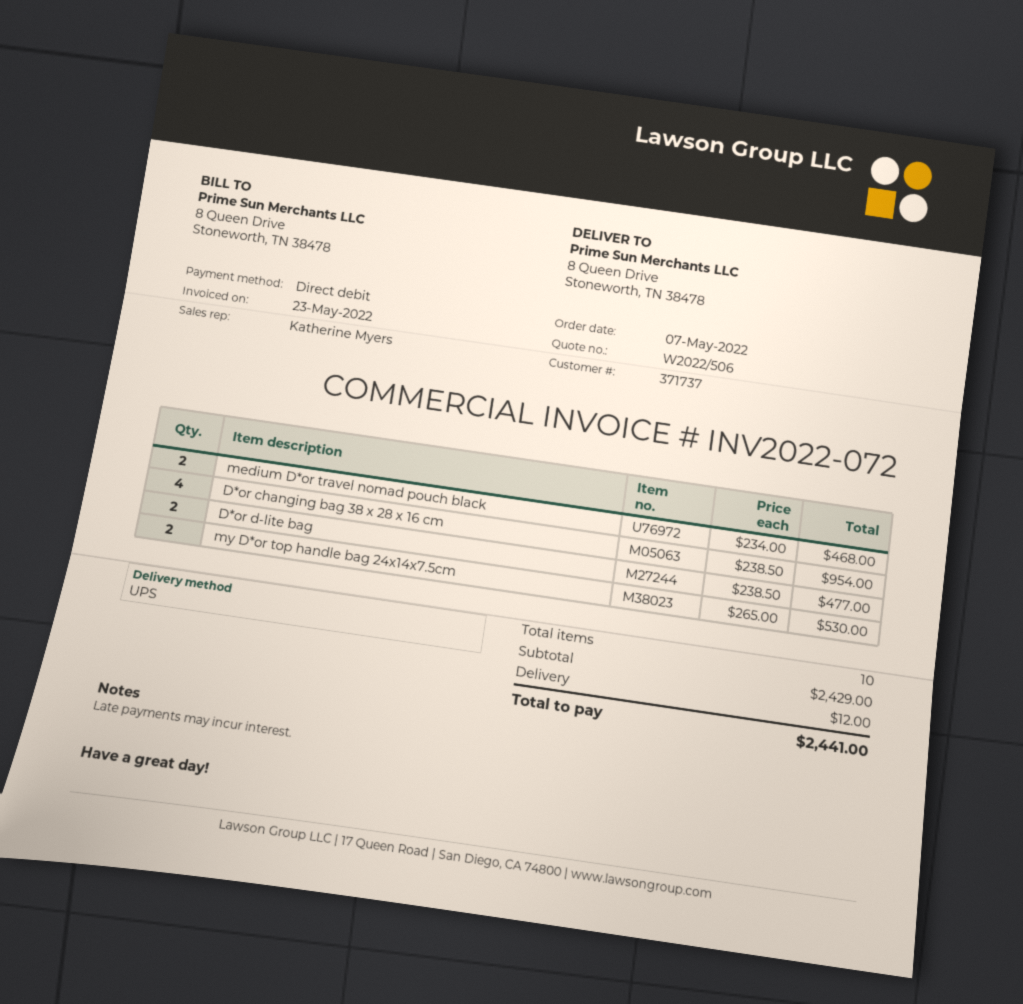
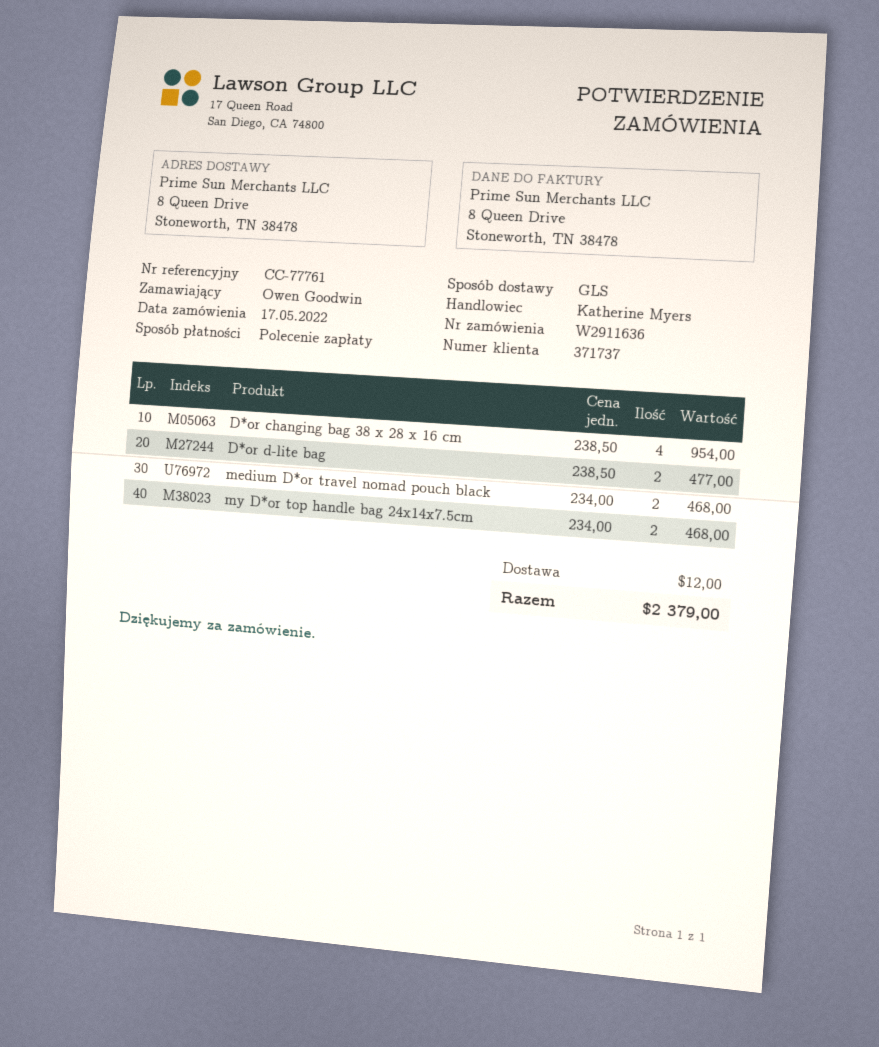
order date: 2022-05-07 -> 2022-05-17
shipping method: UPS -> GLS
my D*or top handle bag 24x14x7.5cm: 2 x 265.00 = 530.00 -> 2 x 234.00 = 468.00
total: 2441.00 -> 2379.00

